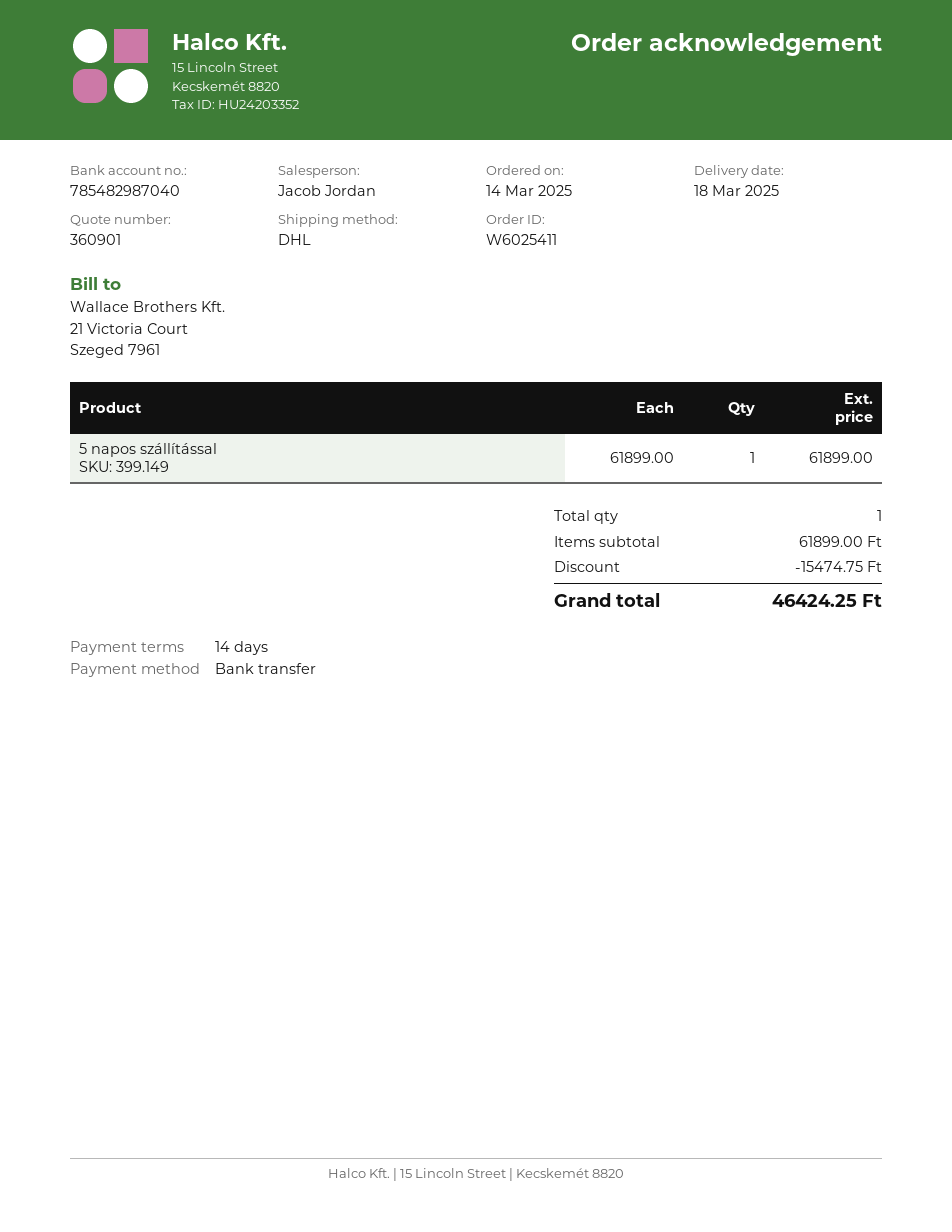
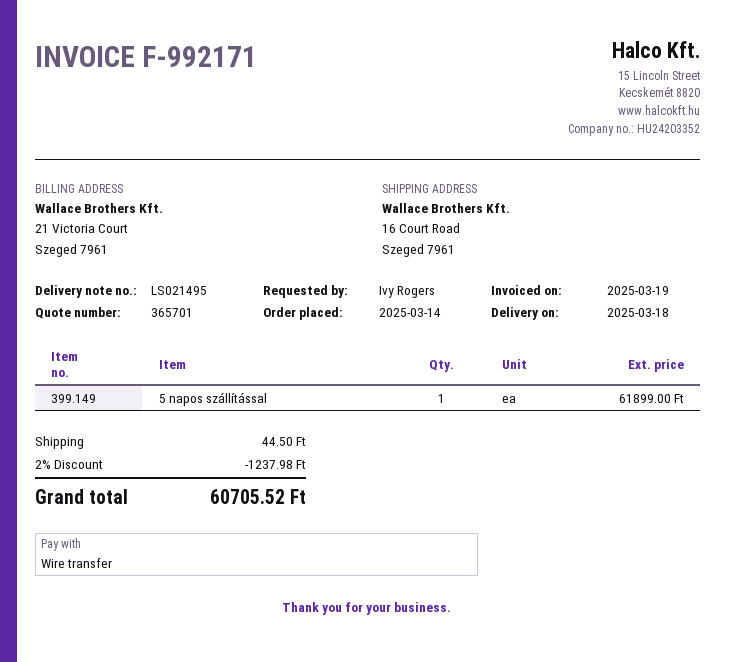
quote number: 360901 -> 365701
discount: 15474.75 -> 1237.98
shipping: none -> 44.50
total: 46424.25 -> 60705.52

